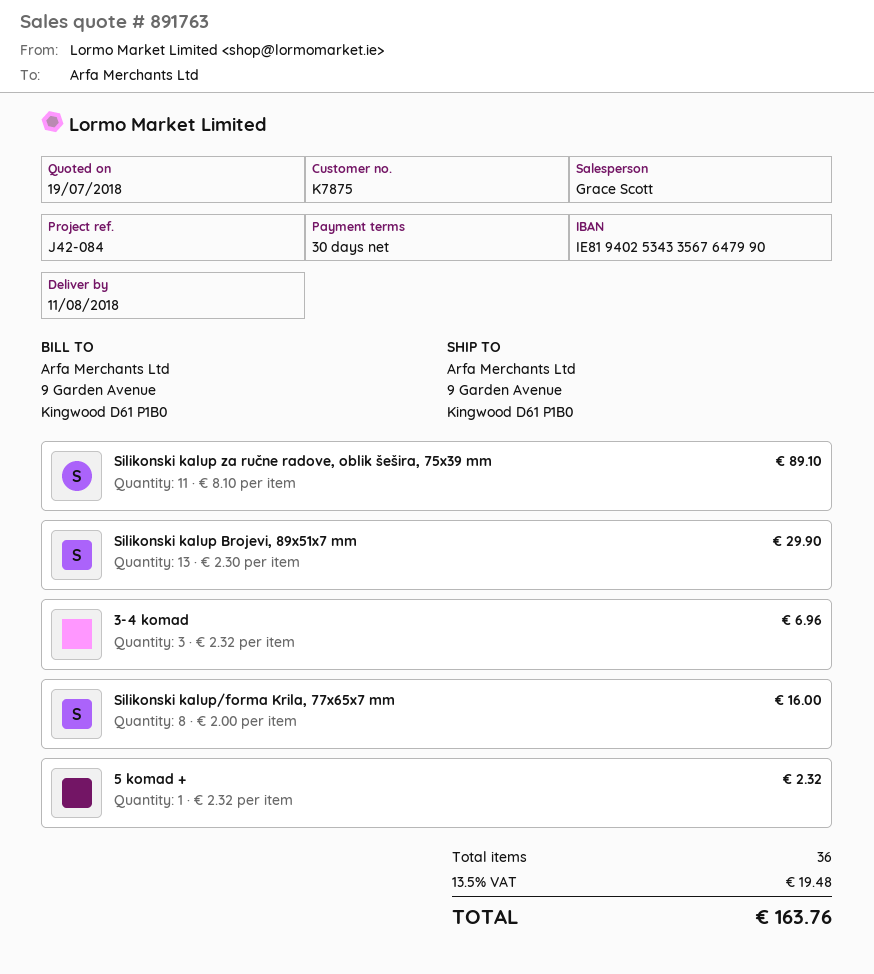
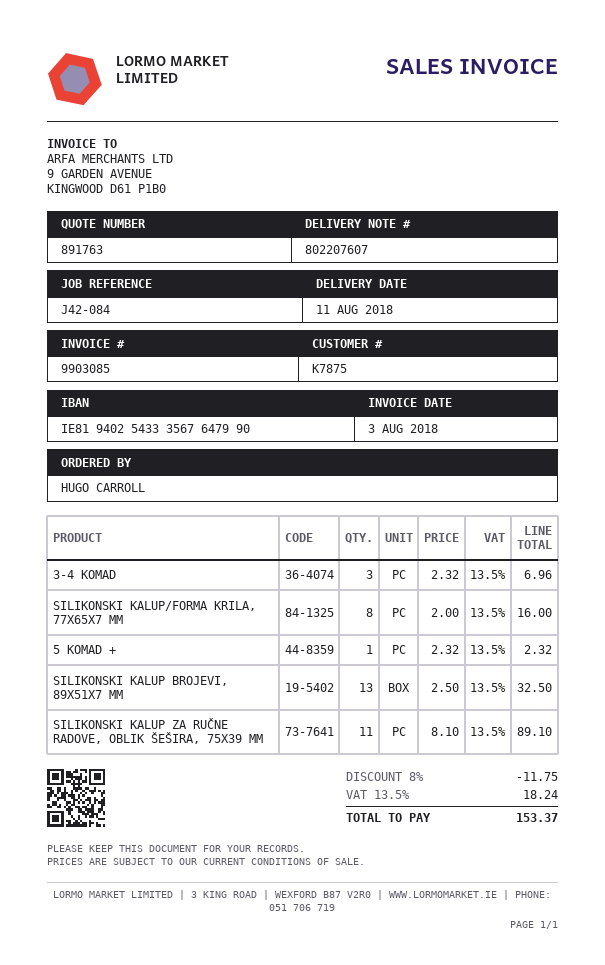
bank account: IE81940253433567647990 -> IE81940254333567647990
Silikonski kalup Brojevi, 89x51x7 mm: 13 x 2.30 = 29.90 -> 13 x 2.50 = 32.50
discount: none -> 8% = 11.75
tax: 13.5% = 19.48 -> 13.5% = 18.24
total: 163.76 -> 153.37

